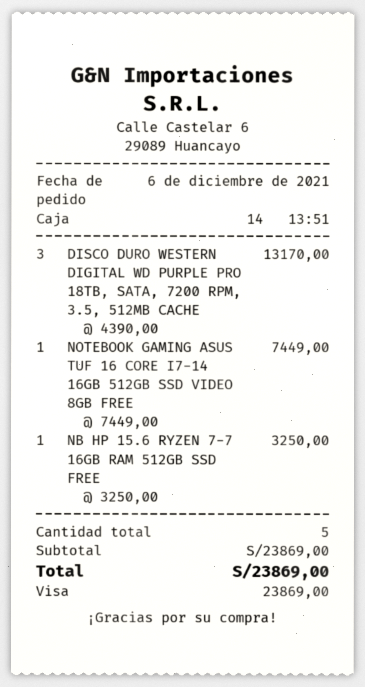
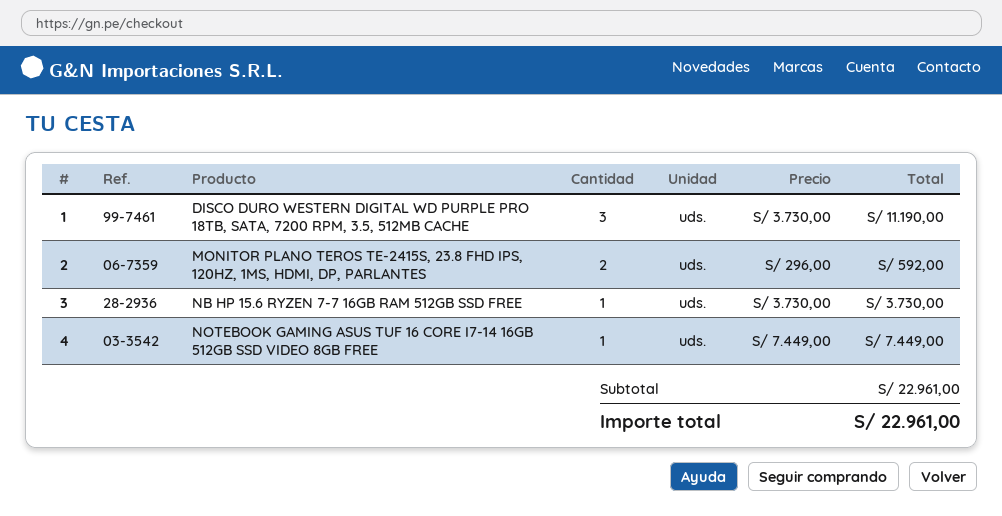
DISCO DURO WESTERN DIGITAL WD PURPLE PRO 18TB, SATA, 7200 RPM, 3.5, 512MB CACHE: 3 x 4390.00 = 13170.00 -> 3 x 3730.00 = 11190.00
NB HP 15.6 RYZEN 7-7 16GB RAM 512GB SSD FREE: 1 x 3250.00 = 3250.00 -> 1 x 3730.00 = 3730.00
MONITOR PLANO TEROS TE-2415S, 23.8 FHD IPS, 120HZ, 1MS, HDMI, DP, PARLANTES: none -> 2 x 296.00 = 592.00
subtotal: 23869.00 -> 22961.00
total: 23869.00 -> 22961.00

